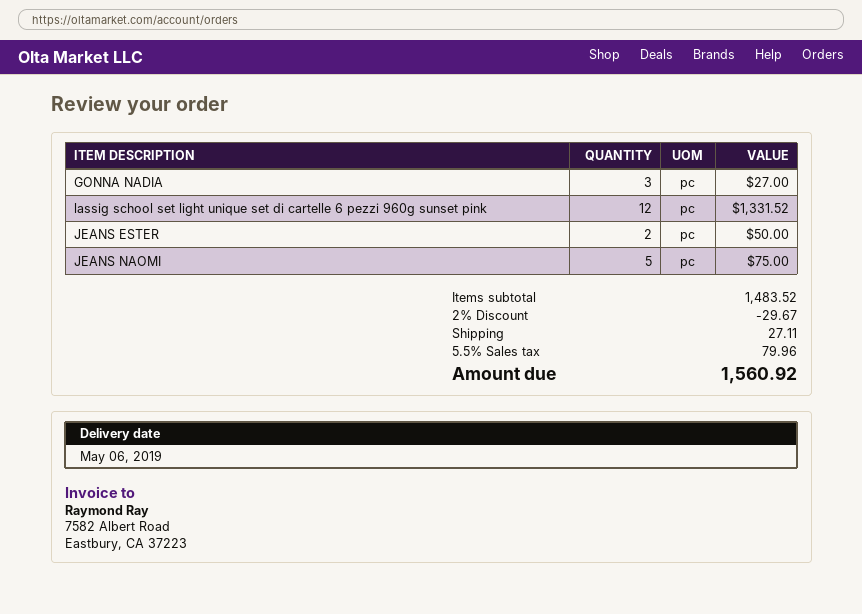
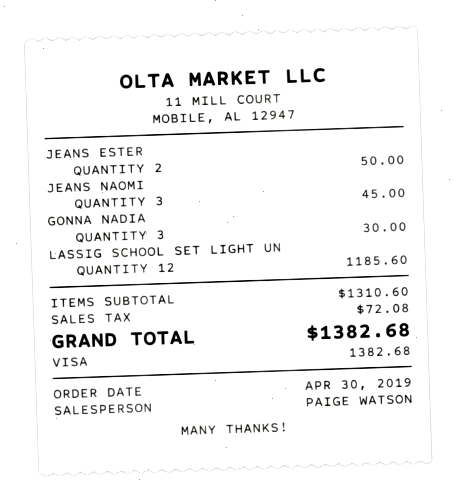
GONNA NADIA: 3 for 27.00 -> 3 for 30.00
lassig school set light unique set di cartelle 6 pezzi 960g sunset pink: 12 for 1331.52 -> 12 for 1185.60
JEANS NAOMI: 5 for 75.00 -> 3 for 45.00
subtotal: 1483.52 -> 1310.60
discount: 2% = 29.67 -> none
shipping: 27.11 -> none
tax: 79.96 -> 72.08
total: 1560.92 -> 1382.68

